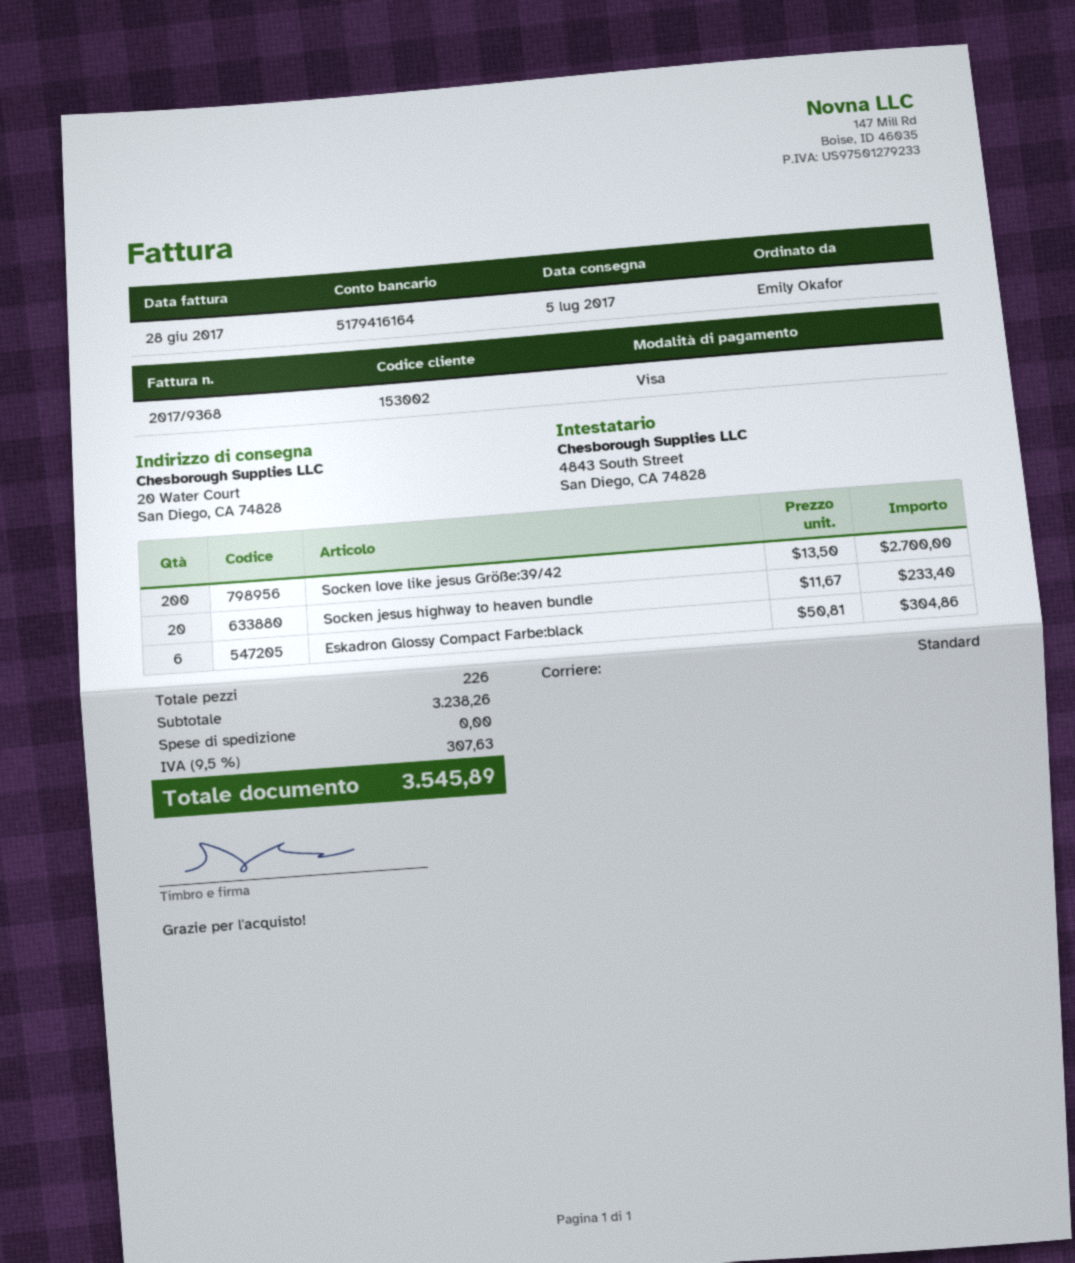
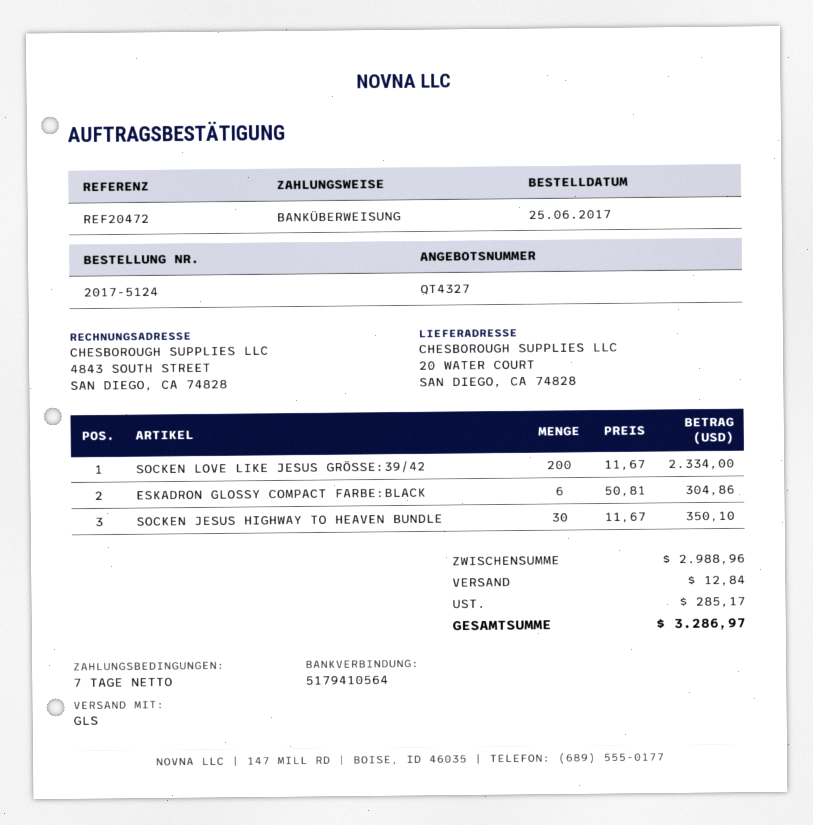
payment method: Visa -> bank transfer
bank account: 5179416164 -> 5179410564
shipping method: standard -> GLS
Socken love like jesus Größe:39/42: 200 x 13.50 = 2700.00 -> 200 x 11.67 = 2334.00
Socken jesus highway to heaven bundle: 20 x 11.67 = 233.40 -> 30 x 11.67 = 350.10
subtotal: 3238.26 -> 2988.96
shipping: 0.00 -> 12.84
tax: 307.63 -> 285.17
total: 3545.89 -> 3286.97

